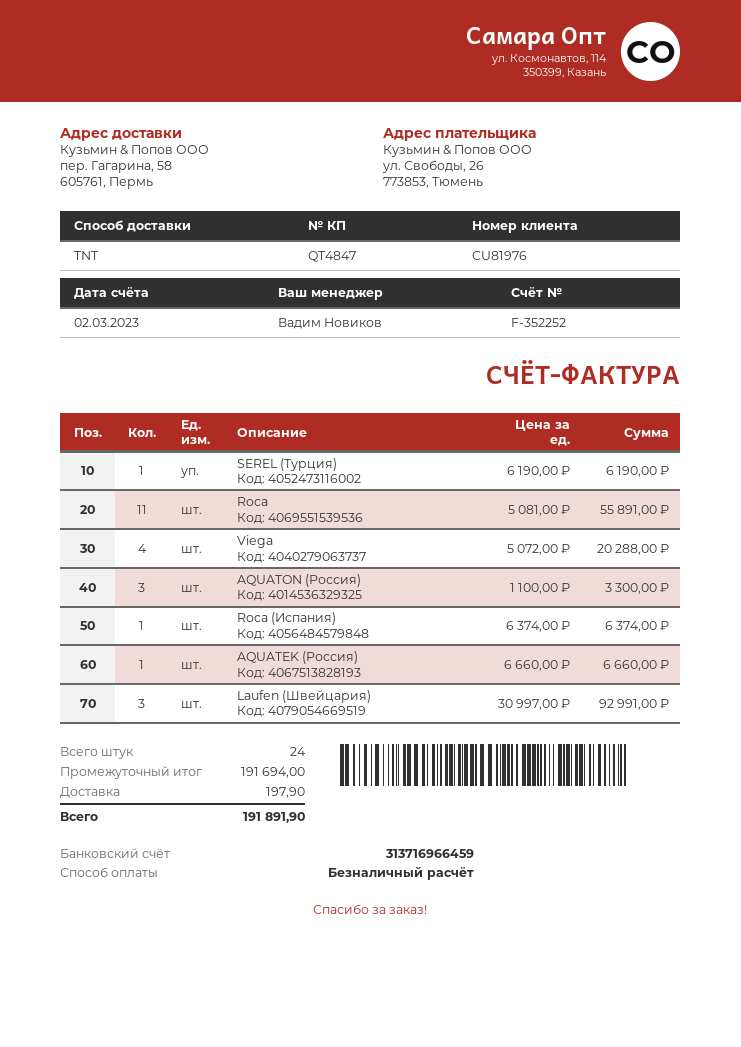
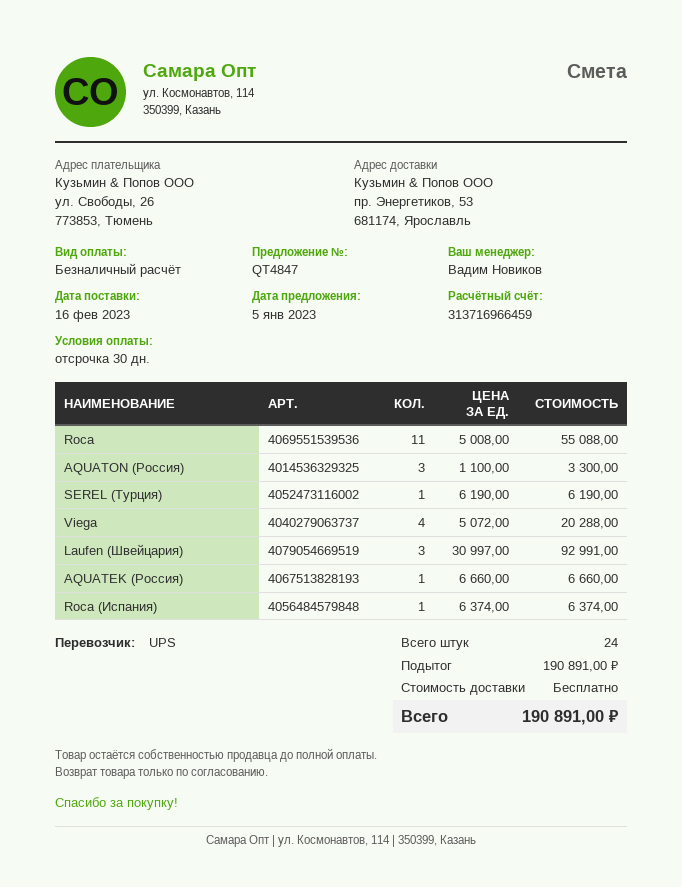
shipping method: TNT -> UPS
ship to: пер. Гагарина, 58, 605761, Пермь -> пр. Энергетиков, 53, 681174, Ярославль
Roca: 11 x 5081.00 = 55891.00 -> 11 x 5008.00 = 55088.00
subtotal: 191694.00 -> 190891.00
shipping: 197.90 -> 0.00
total: 191891.90 -> 190891.00

